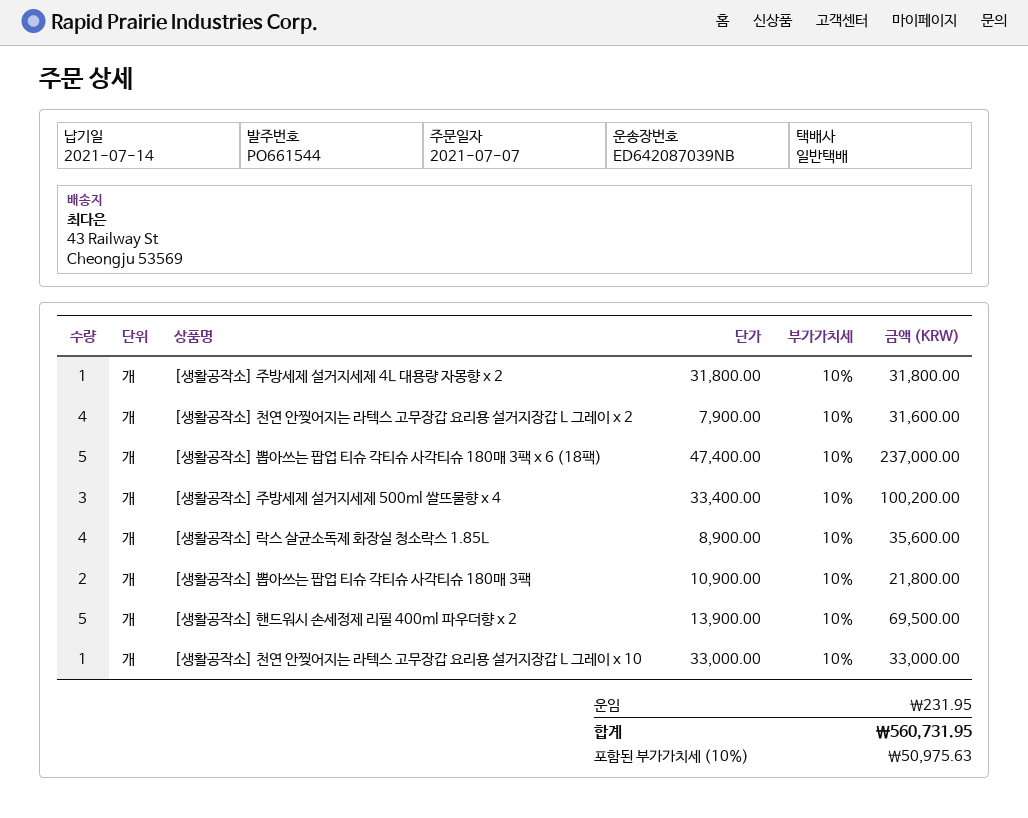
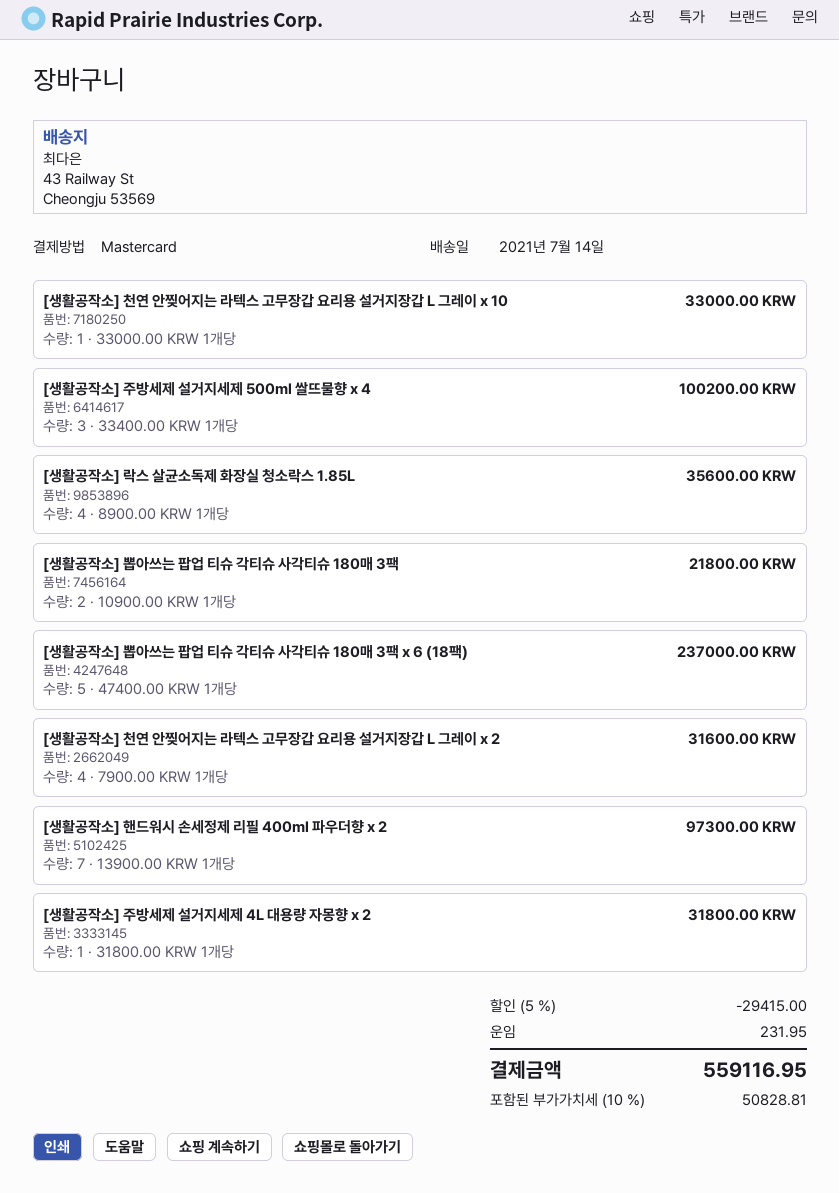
[생활공작소] 핸드워시 손세정제 리필 400ml 파우더향 x 2: 5 x 13900.00 = 69500.00 -> 7 x 13900.00 = 97300.00
discount: none -> 5% = 29415.00
tax: 10% = 50975.63 -> 10% = 50828.81
total: 560731.95 -> 559116.95

